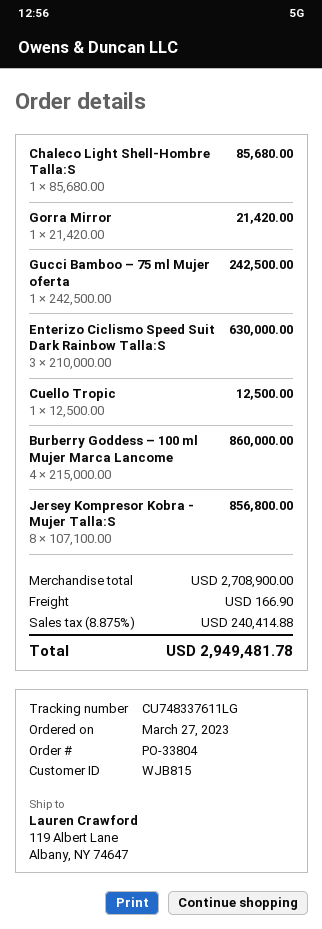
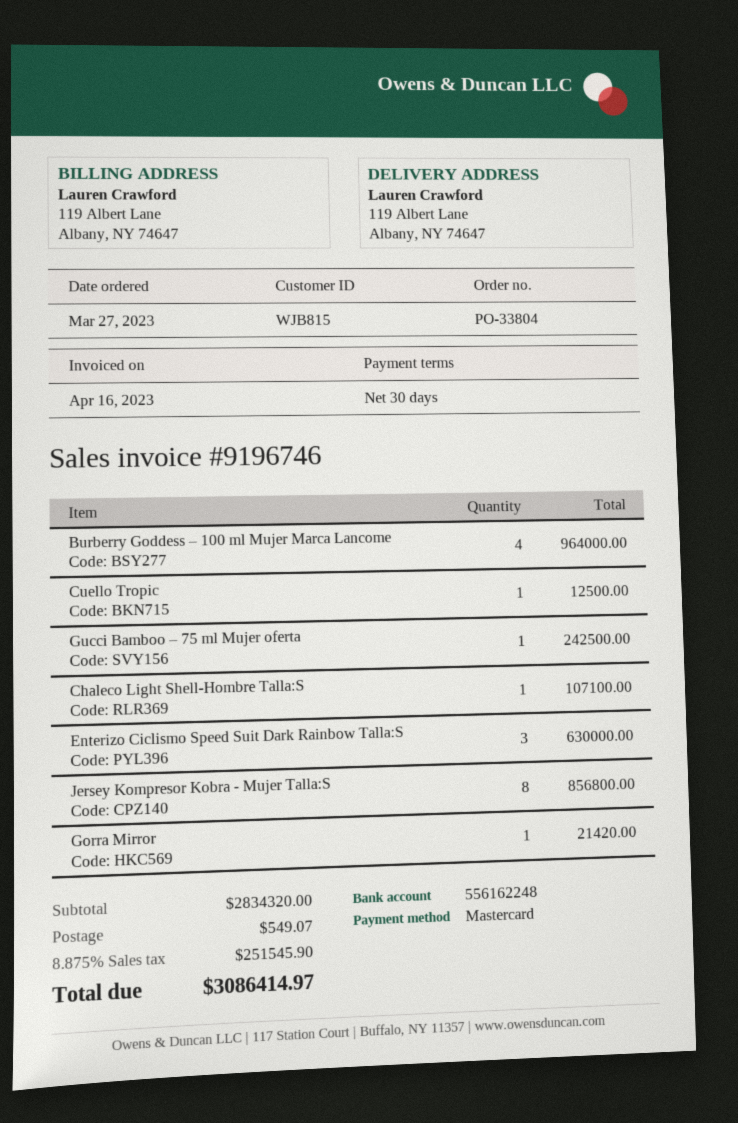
Chaleco Light Shell-Hombre Talla:S: 1 for 85680.00 -> 1 for 107100.00
Burberry Goddess – 100 ml Mujer Marca Lancome: 4 for 860000.00 -> 4 for 964000.00
subtotal: 2708900.00 -> 2834320.00
shipping: 166.90 -> 549.07
tax: 8.875% = 240414.88 -> 8.875% = 251545.90
total: 2949481.78 -> 3086414.97

